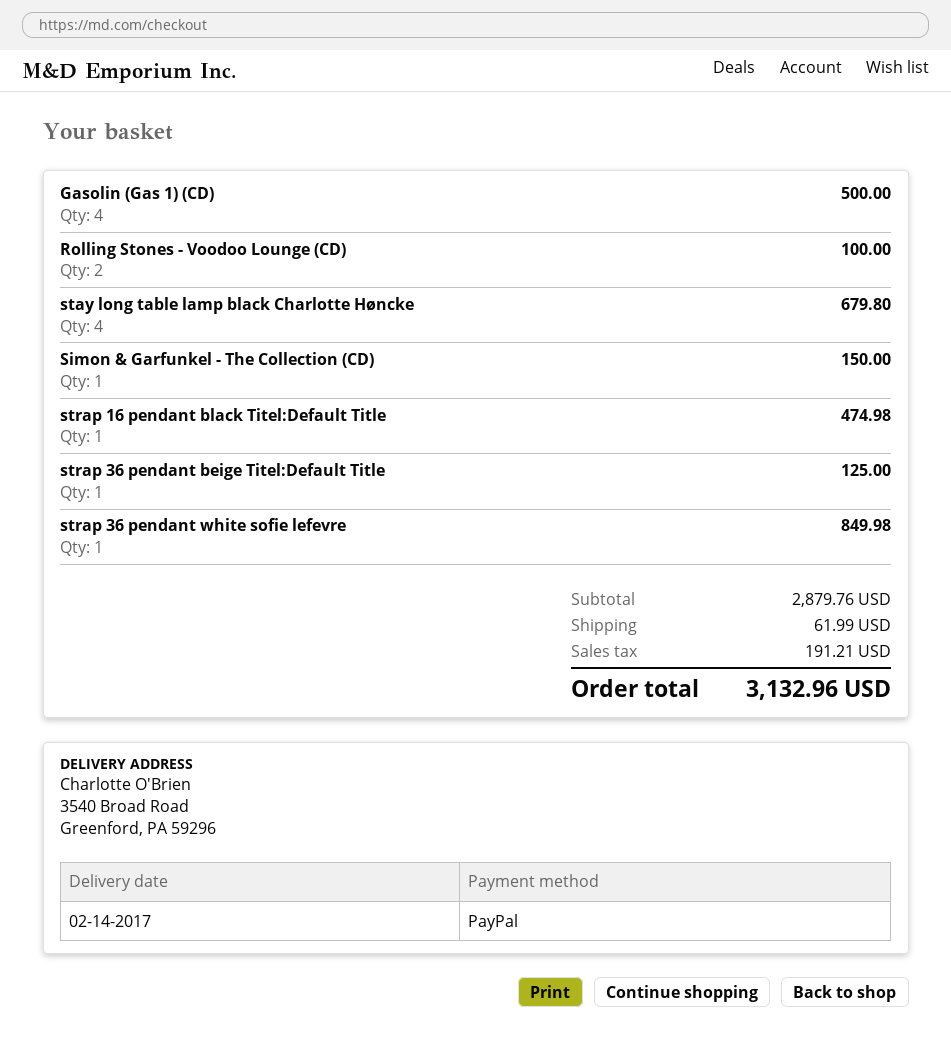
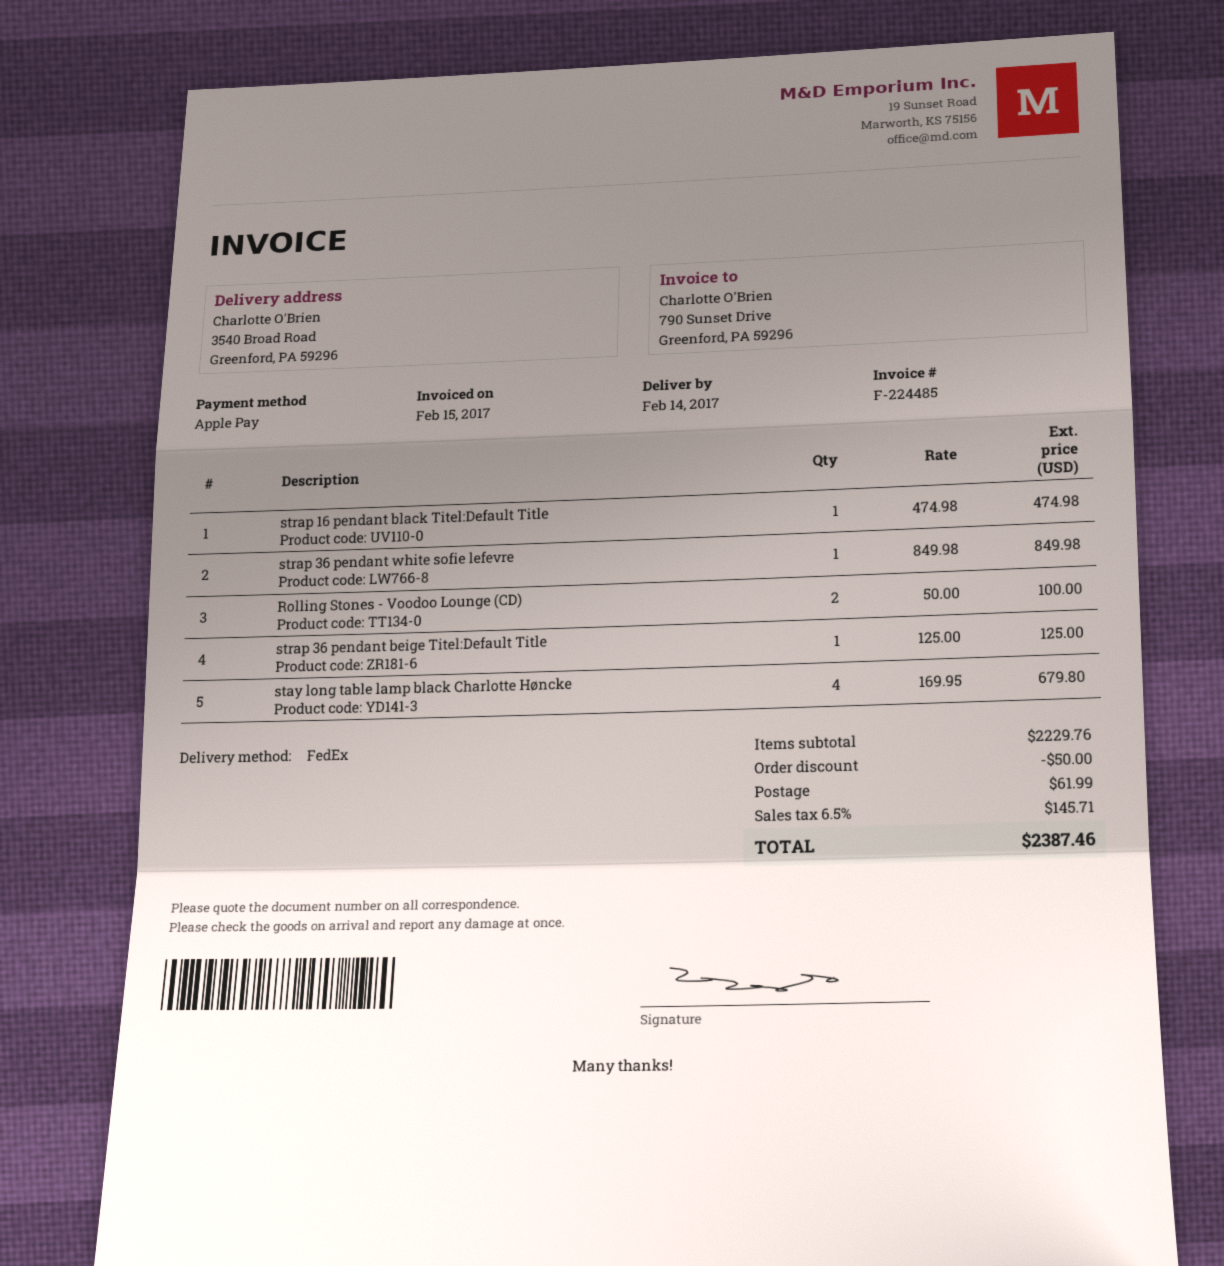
payment method: PayPal -> Apple Pay
Gasolin (Gas 1) (CD): 4 for 500.00 -> none
Simon & Garfunkel - The Collection (CD): 1 for 150.00 -> none
subtotal: 2879.76 -> 2229.76
discount: none -> 50.00
tax: 191.21 -> 145.71
total: 3132.96 -> 2387.46

